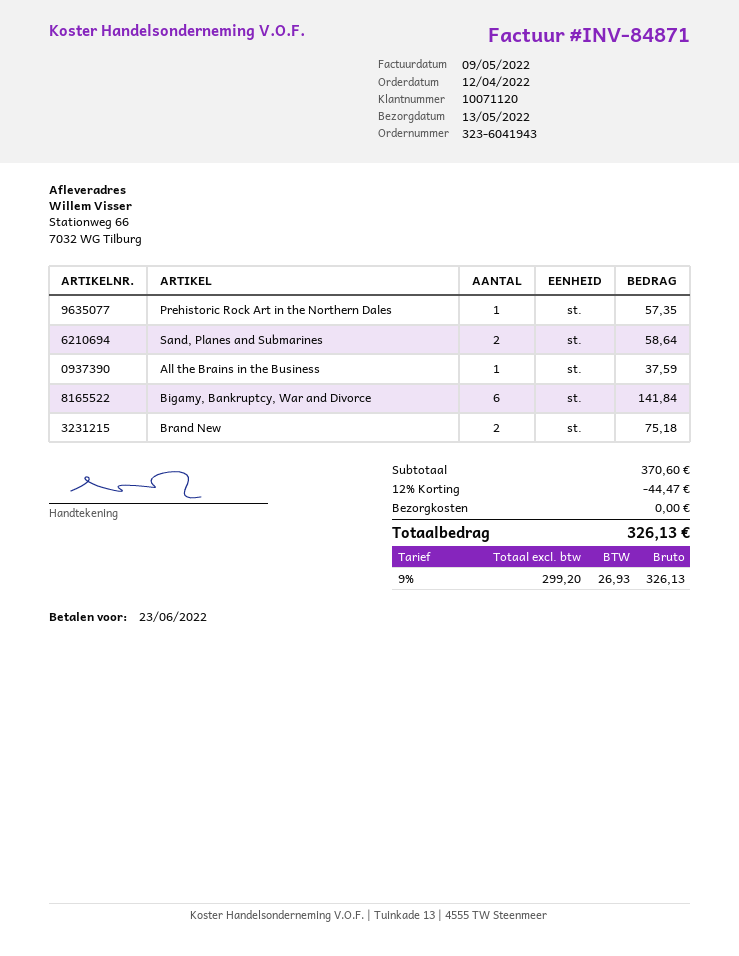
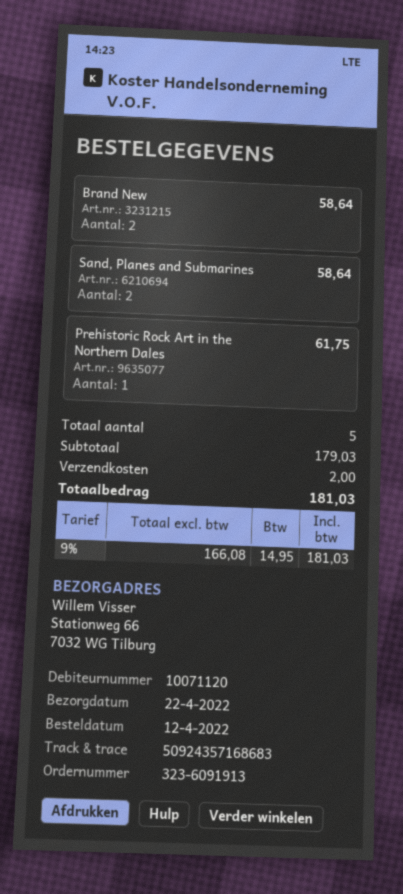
order number: 323-6041943 -> 323-6091913
delivery date: 2022-05-13 -> 2022-04-22
Prehistoric Rock Art in the Northern Dales: 1 for 57.35 -> 1 for 61.75
All the Brains in the Business: 1 for 37.59 -> none
Bigamy, Bankruptcy, War and Divorce: 6 for 141.84 -> none
Brand New: 2 for 75.18 -> 2 for 58.64
subtotal: 370.60 -> 179.03
discount: 12% = 44.47 -> none
shipping: 0.00 -> 2.00
net: 299.20 -> 166.08
tax: 9% = 26.93 -> 9% = 14.95
total: 326.13 -> 181.03

